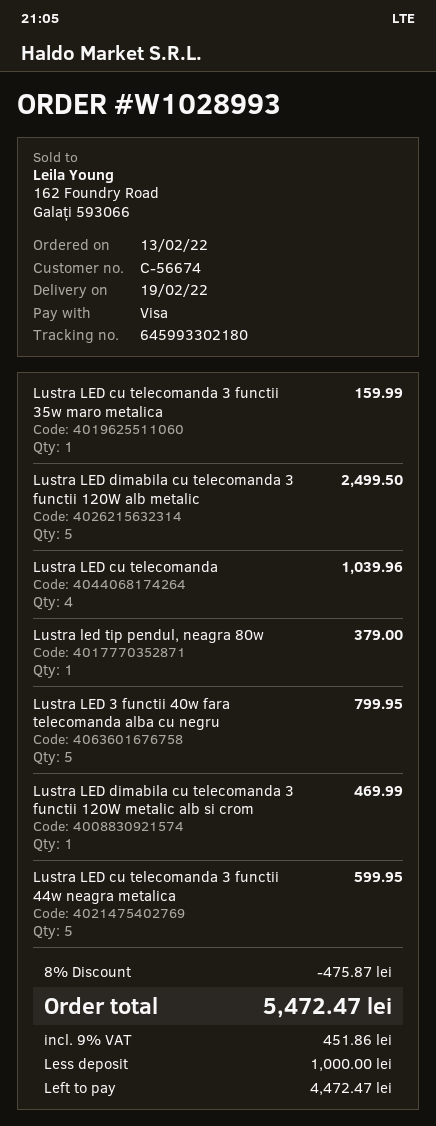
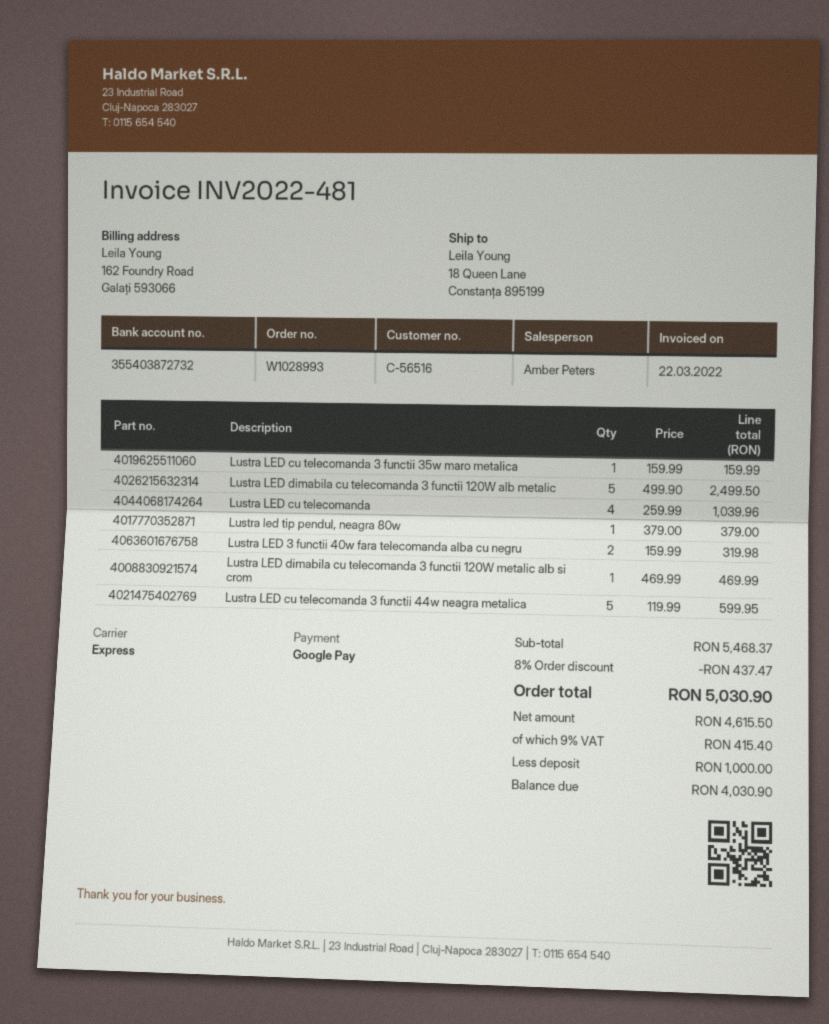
customer number: C-56674 -> C-56516
payment method: Visa -> Google Pay
Lustra LED 3 functii 40w fara telecomanda alba cu negru: 5 for 799.95 -> 2 for 319.98
discount: 8% = 475.87 -> 8% = 437.47
tax: 9% = 451.86 -> 9% = 415.40
total: 5472.47 -> 5030.90
balance: 4472.47 -> 4030.90

